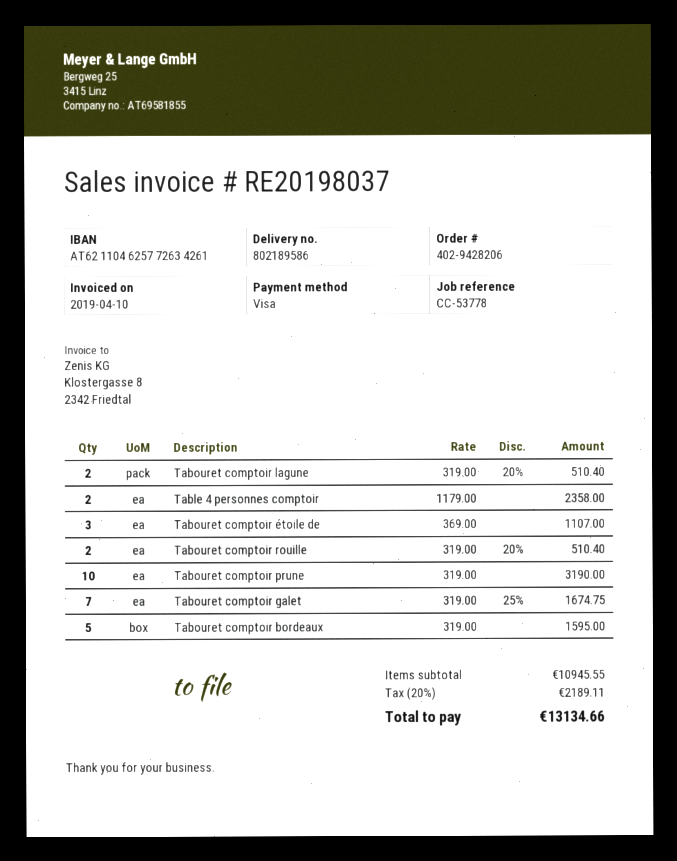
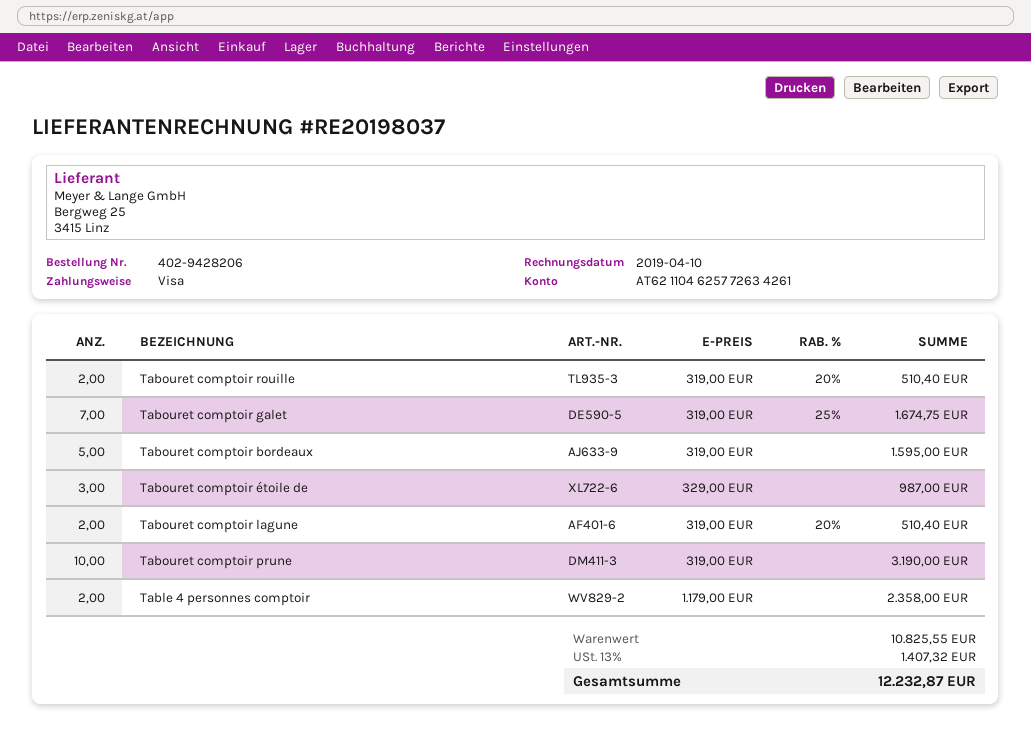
Tabouret comptoir étoile de: 3 x 369.00 = 1107.00 -> 3 x 329.00 = 987.00
subtotal: 10945.55 -> 10825.55
tax: 20% = 2189.11 -> 13% = 1407.32
total: 13134.66 -> 12232.87

